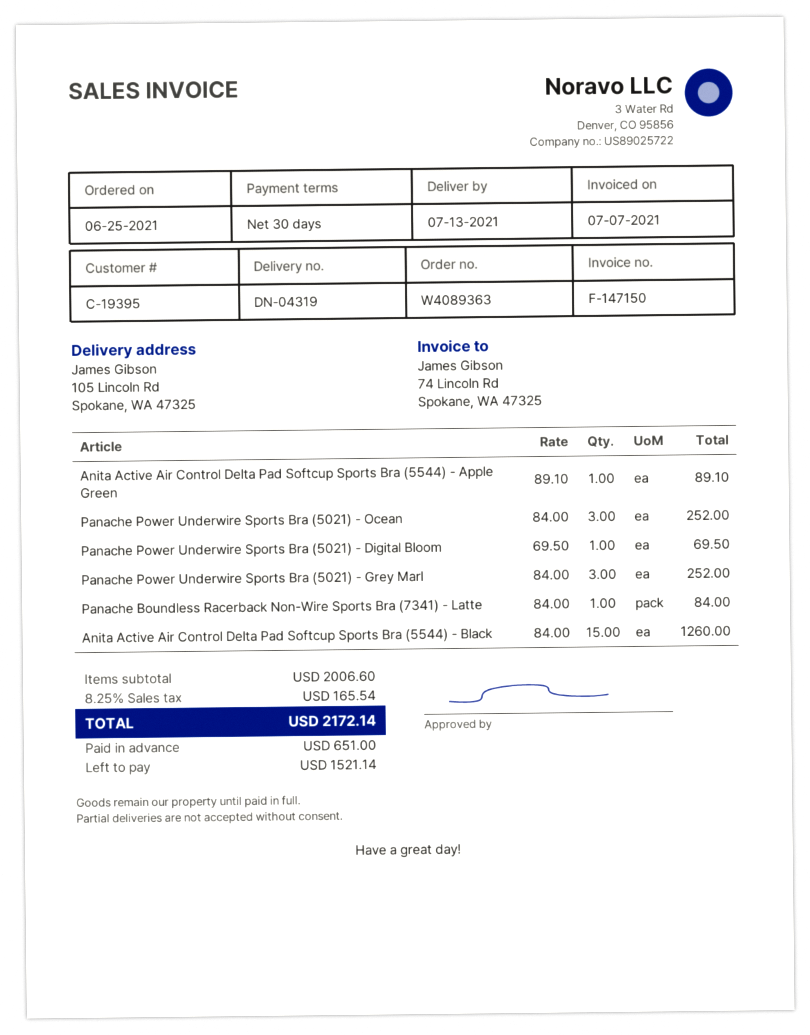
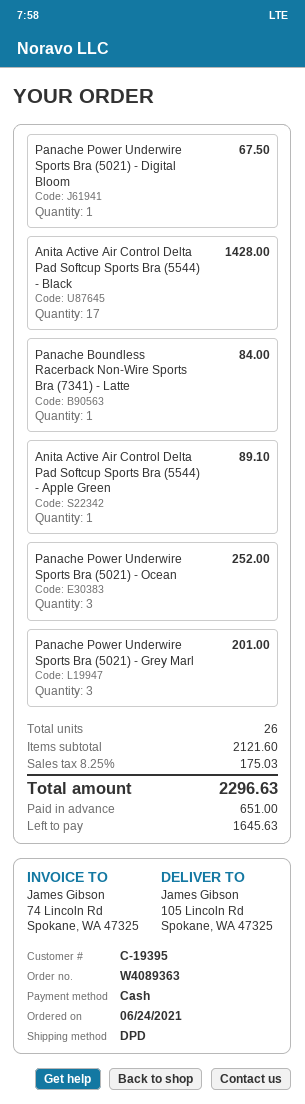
order date: 2021-06-25 -> 2021-06-24
Panache Power Underwire Sports Bra (5021) - Digital Bloom: 1 for 69.50 -> 1 for 67.50
Panache Power Underwire Sports Bra (5021) - Grey Marl: 3 for 252.00 -> 3 for 201.00
Anita Active Air Control Delta Pad Softcup Sports Bra (5544) - Black: 15 for 1260.00 -> 17 for 1428.00
subtotal: 2006.60 -> 2121.60
tax: 8.25% = 165.54 -> 8.25% = 175.03
total: 2172.14 -> 2296.63
balance: 1521.14 -> 1645.63

